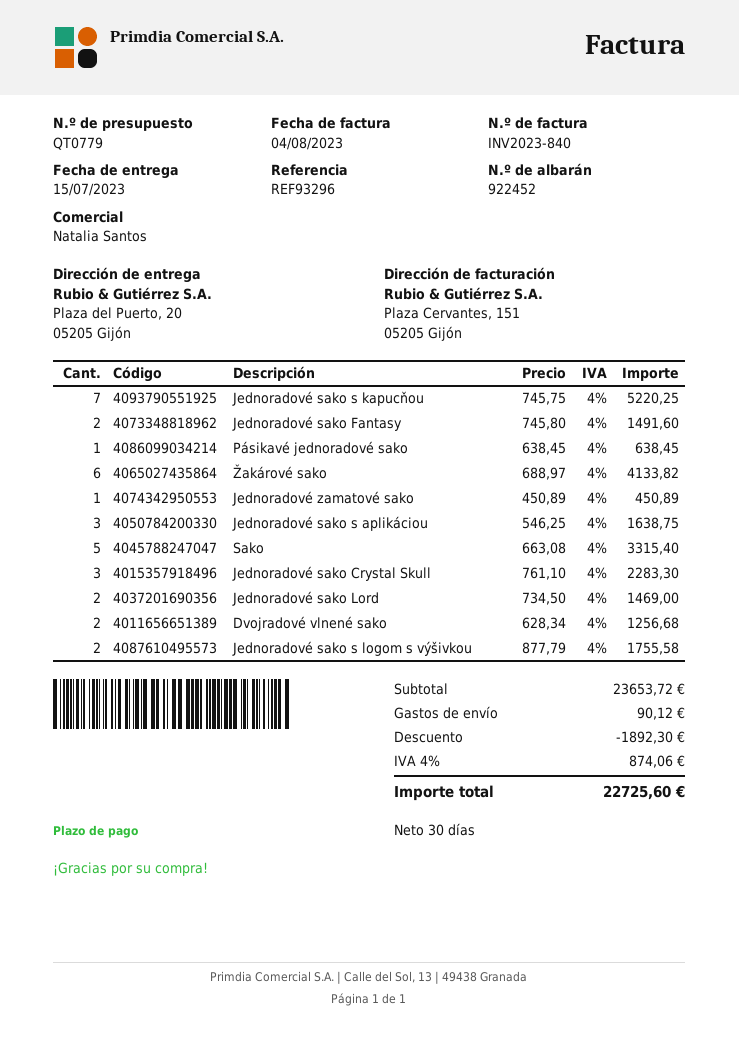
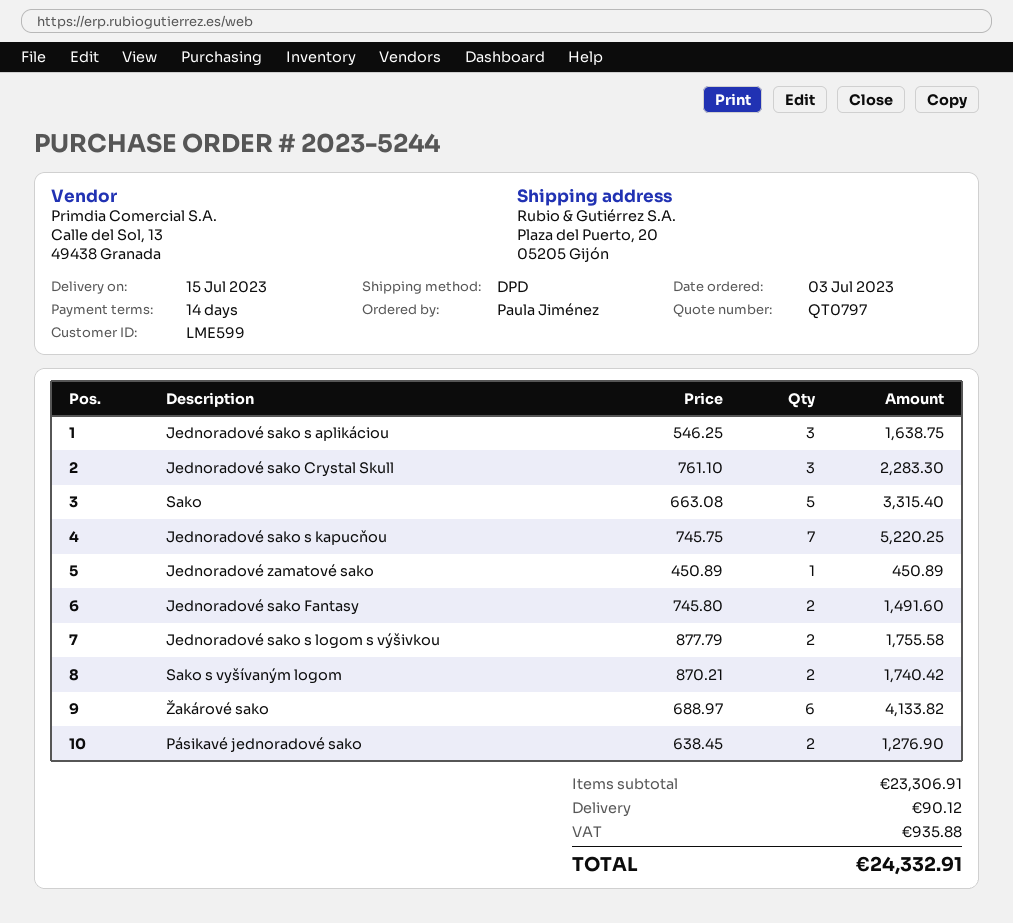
quote number: QT0779 -> QT0797
payment terms: 30 days -> 14 days
Pásikavé jednoradové sako: 1 x 638.45 = 638.45 -> 2 x 638.45 = 1276.90
Jednoradové sako Lord: 2 x 734.50 = 1469.00 -> none
Dvojradové vlnené sako: 2 x 628.34 = 1256.68 -> none
Sako s vyšívaným logom: none -> 2 x 870.21 = 1740.42
subtotal: 23653.72 -> 23306.91
discount: 1892.30 -> none
tax: 874.06 -> 935.88
total: 22725.60 -> 24332.91

